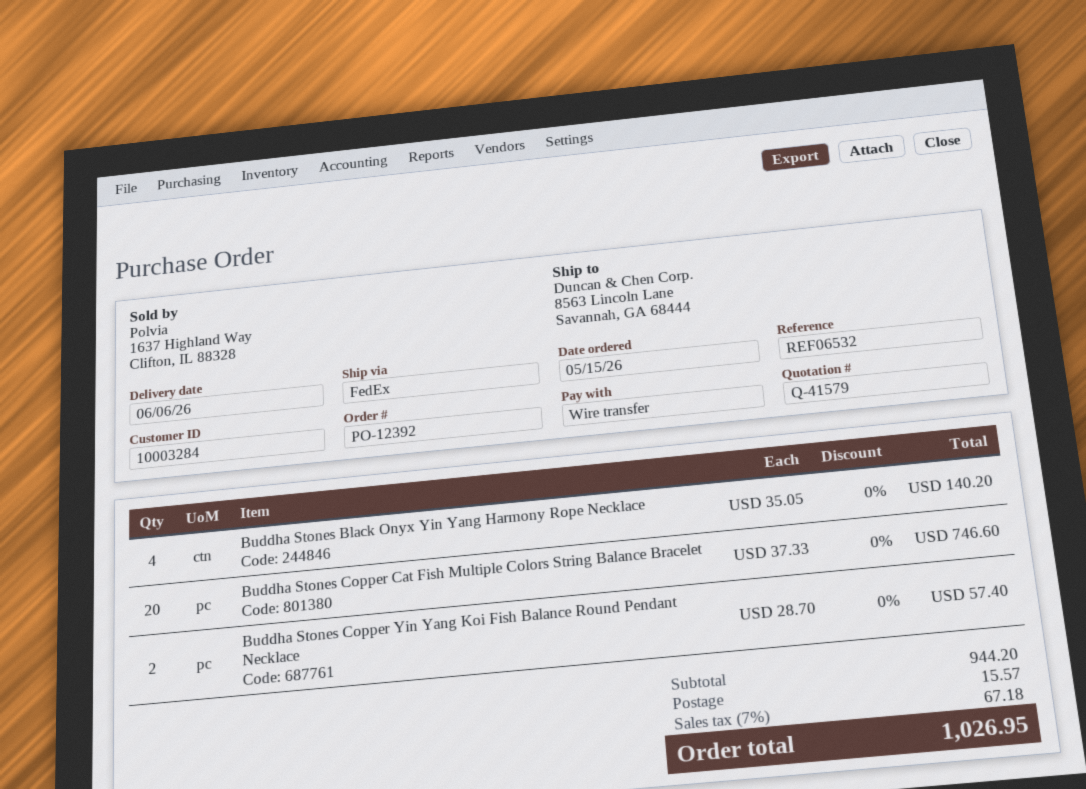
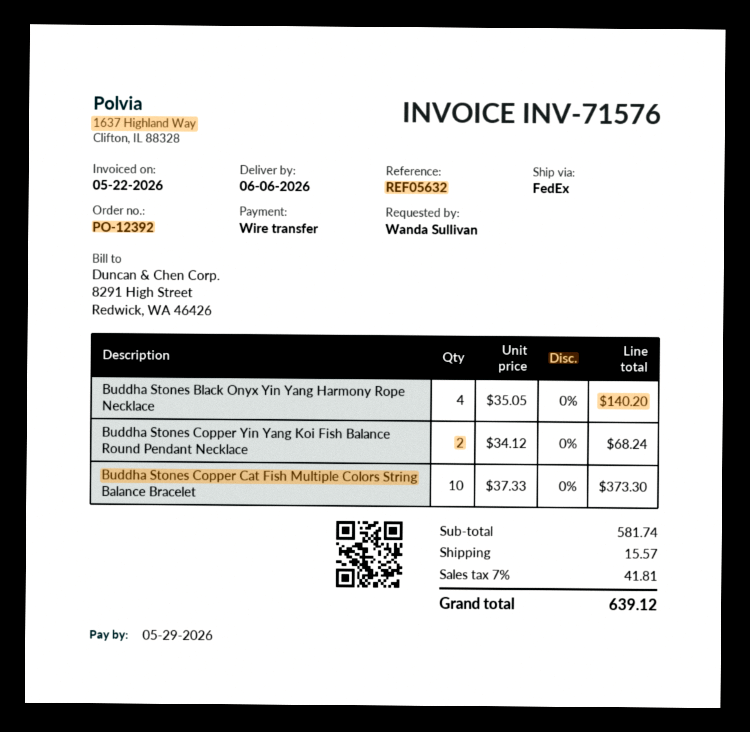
reference: REF06532 -> REF05632
Buddha Stones Copper Cat Fish Multiple Colors String Balance Bracelet: 20 x 37.33 = 746.60 -> 10 x 37.33 = 373.30
Buddha Stones Copper Yin Yang Koi Fish Balance Round Pendant Necklace: 2 x 28.70 = 57.40 -> 2 x 34.12 = 68.24
subtotal: 944.20 -> 581.74
tax: 7% = 67.18 -> 7% = 41.81
total: 1026.95 -> 639.12

